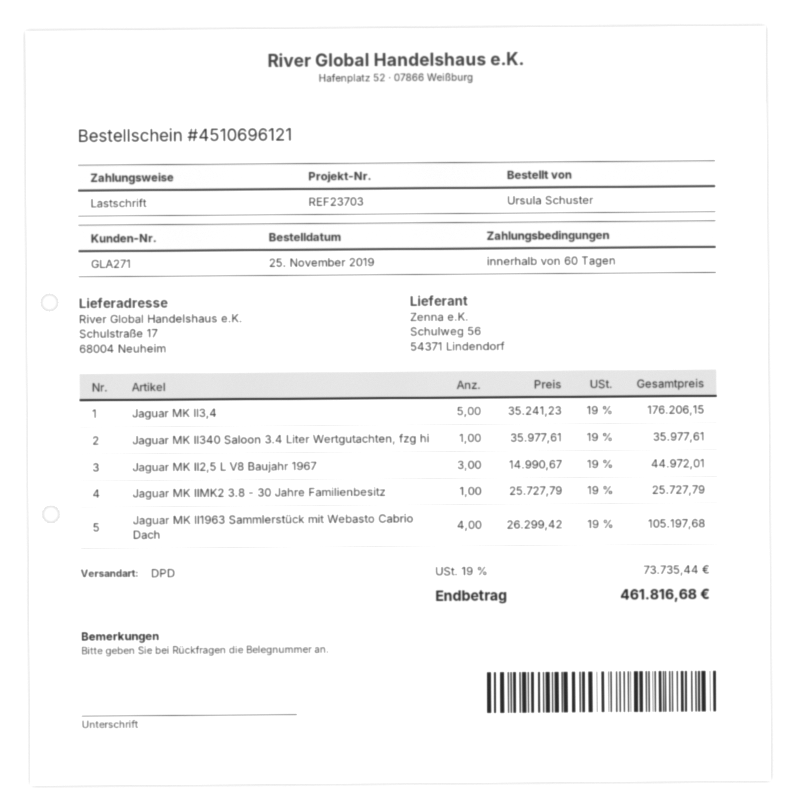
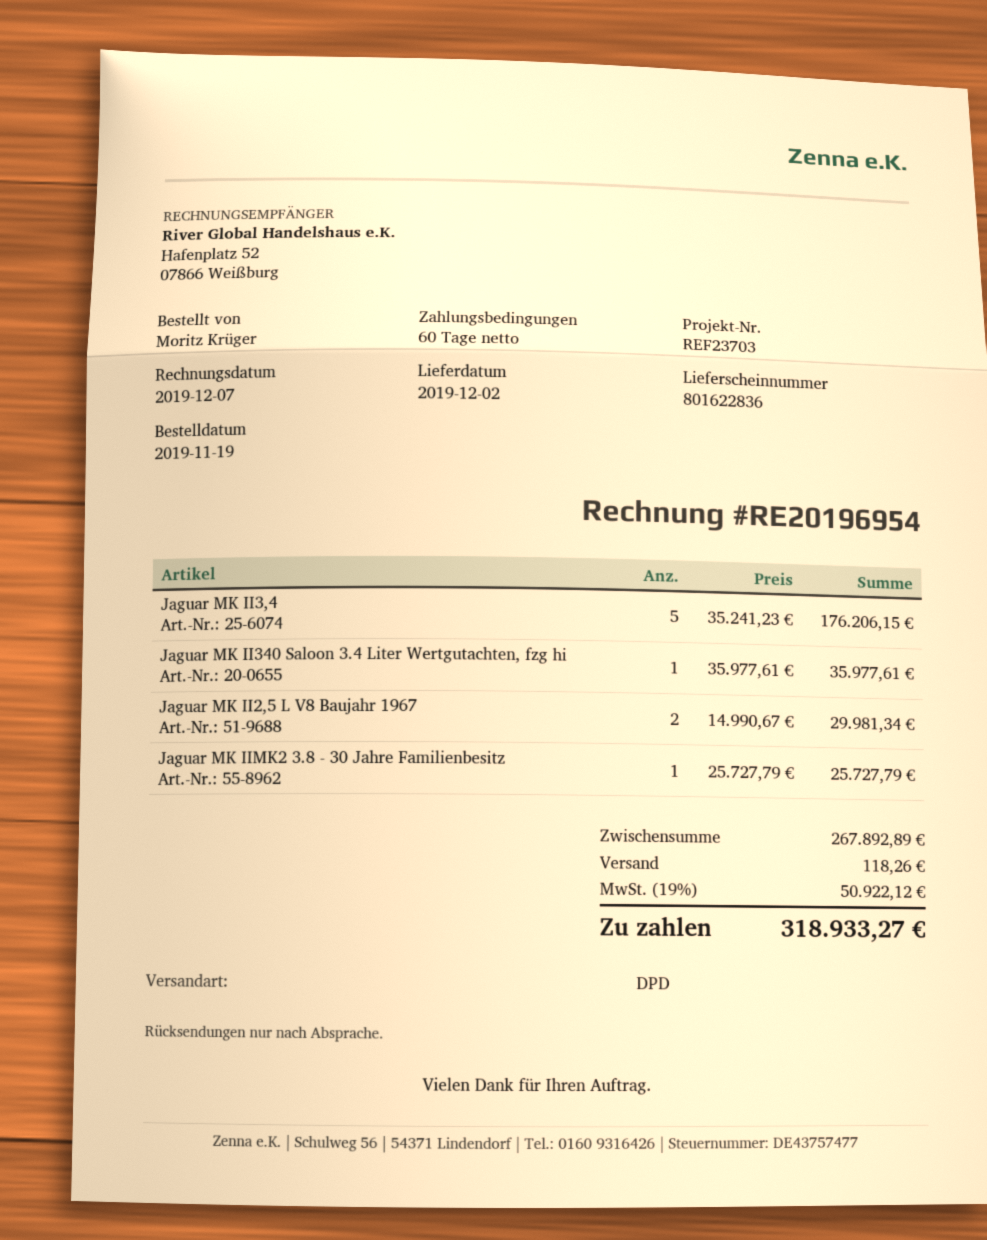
order date: 2019-11-25 -> 2019-11-19
ordered by: Ursula Schuster -> Moritz Krüger
Jaguar MK II2,5 L V8 Baujahr 1967: 3 x 14990.67 = 44972.01 -> 2 x 14990.67 = 29981.34
Jaguar MK II1963 Sammlerstück mit Webasto Cabrio Dach: 4 x 26299.42 = 105197.68 -> none
shipping: none -> 118.26
tax: 19% = 73735.44 -> 19% = 50922.12
total: 461816.68 -> 318933.27

